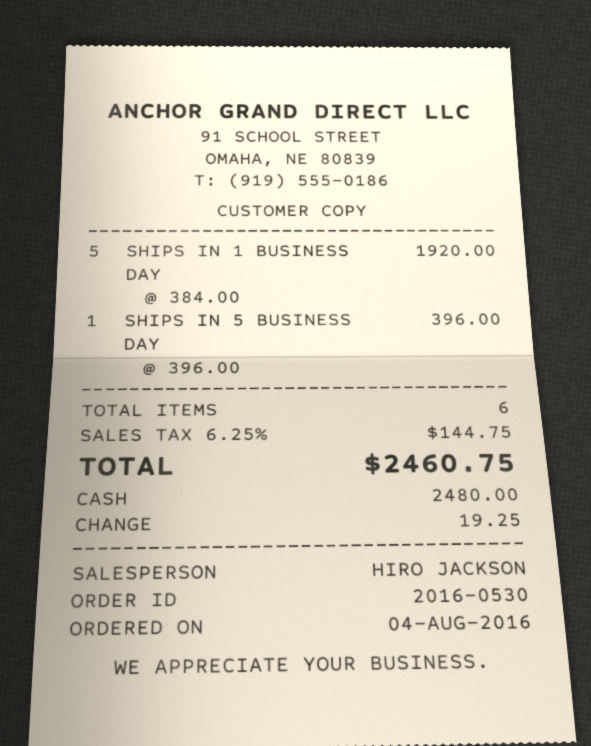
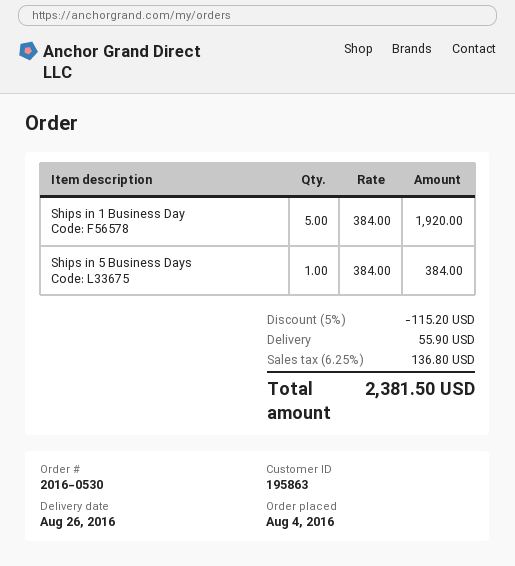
SHIPS IN 5 BUSINESS DAY: 1 x 396.00 = 396.00 -> 1 x 384.00 = 384.00
discount: none -> 5% = 115.20
shipping: none -> 55.90
tax: 6.25% = 144.75 -> 6.25% = 136.80
total: 2460.75 -> 2381.50

